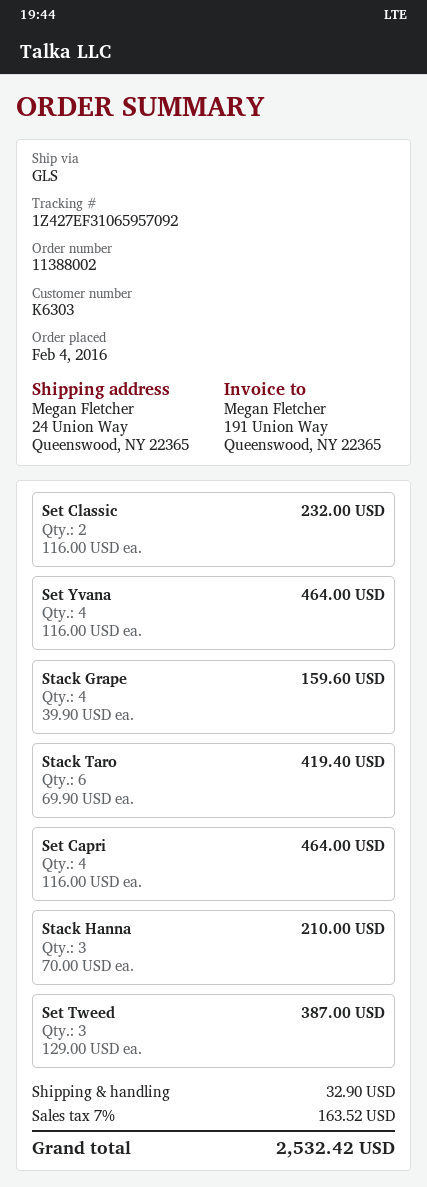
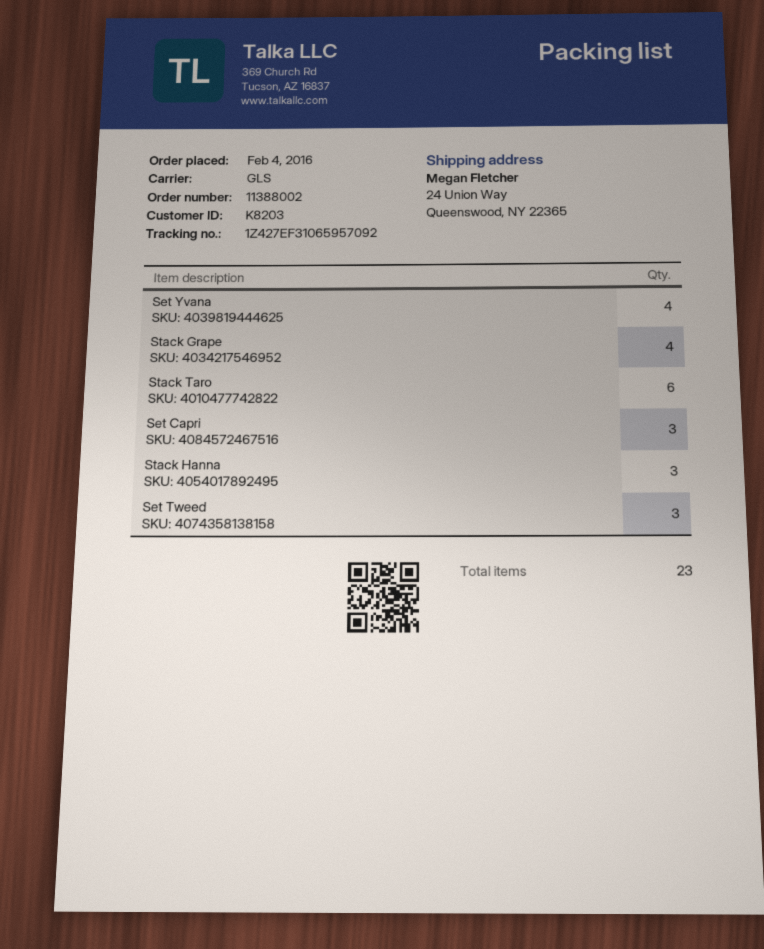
customer number: K6303 -> K8203
Set Classic: 2 -> none
Set Capri: 4 -> 3

